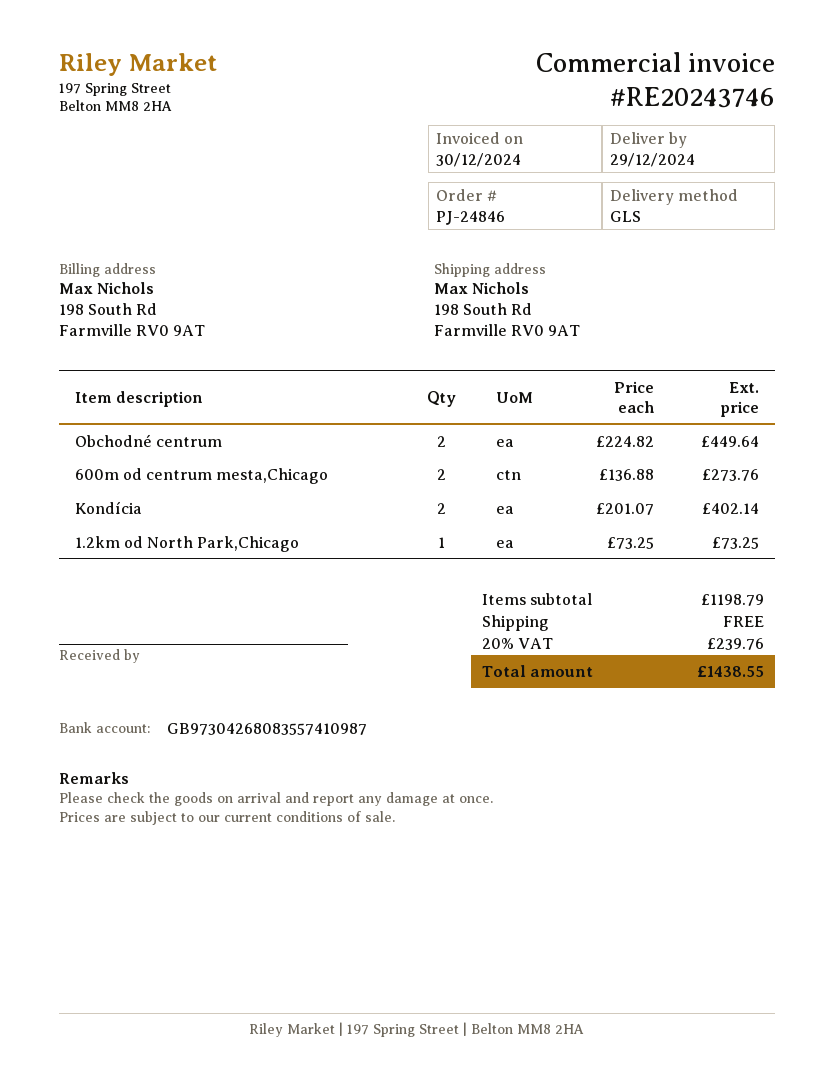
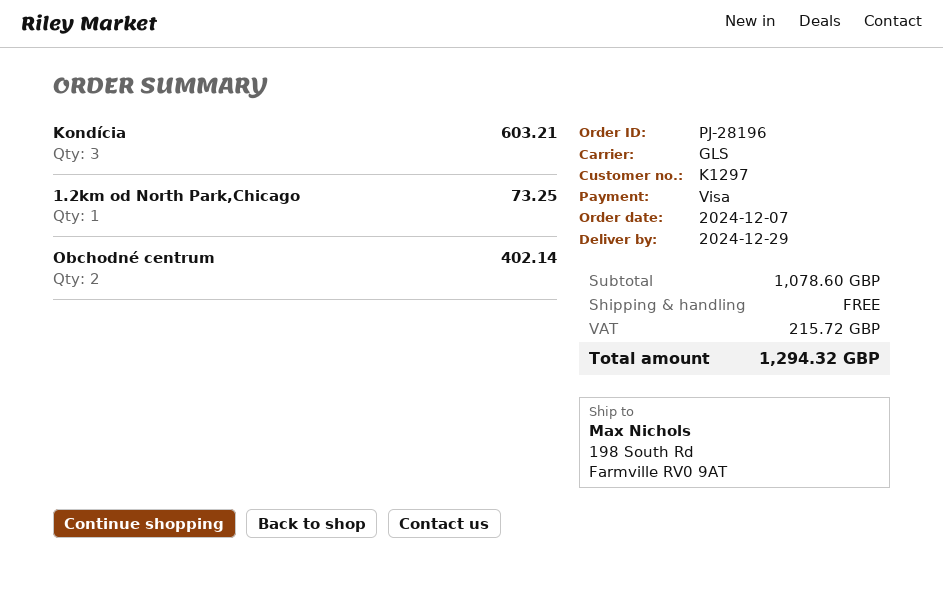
order number: PJ-24846 -> PJ-28196
Obchodné centrum: 2 for 449.64 -> 2 for 402.14
600m od centrum mesta,Chicago: 2 for 273.76 -> none
Kondícia: 2 for 402.14 -> 3 for 603.21
subtotal: 1198.79 -> 1078.60
tax: 239.76 -> 215.72
total: 1438.55 -> 1294.32

